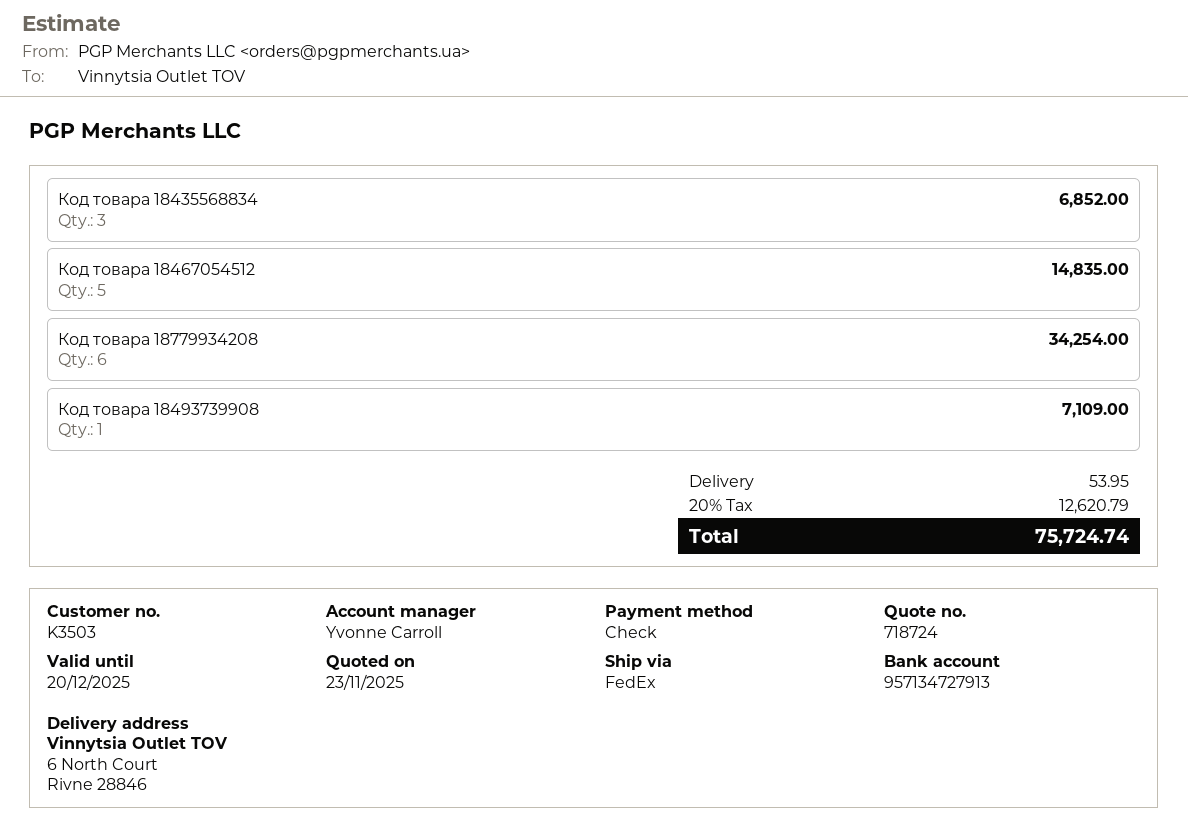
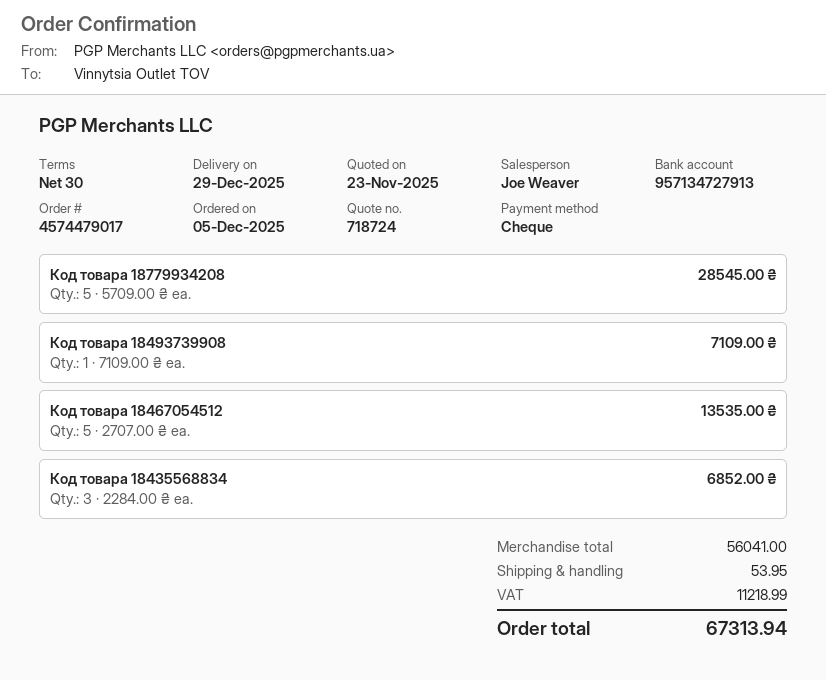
sales rep: Yvonne Carroll -> Joe Weaver
Код товара 18467054512: 5 for 14835.00 -> 5 for 13535.00
Код товара 18779934208: 6 for 34254.00 -> 5 for 28545.00
tax: 12620.79 -> 11218.99
total: 75724.74 -> 67313.94

